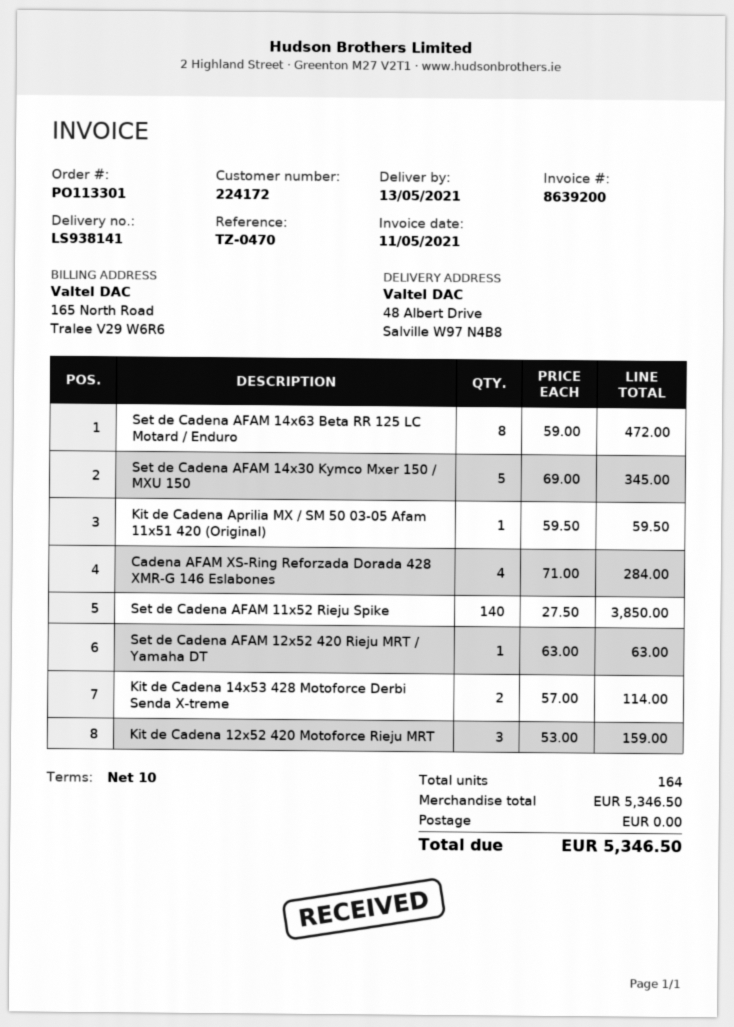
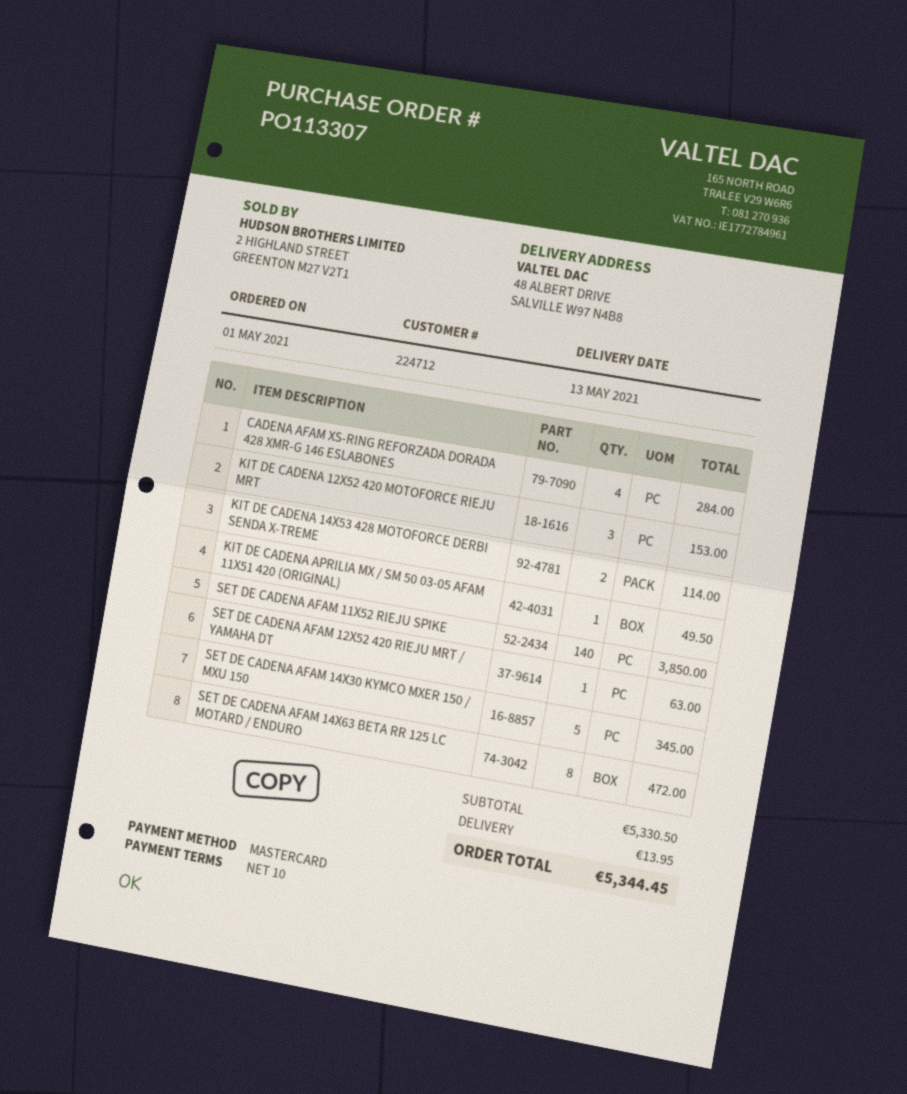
order number: PO113301 -> PO113307
customer number: 224172 -> 224712
Kit de Cadena Aprilia MX / SM 50 03-05 Afam 11x51 420 (Original): 1 for 59.50 -> 1 for 49.50
Kit de Cadena 12x52 420 Motoforce Rieju MRT: 3 for 159.00 -> 3 for 153.00
subtotal: 5346.50 -> 5330.50
shipping: 0.00 -> 13.95
total: 5346.50 -> 5344.45

